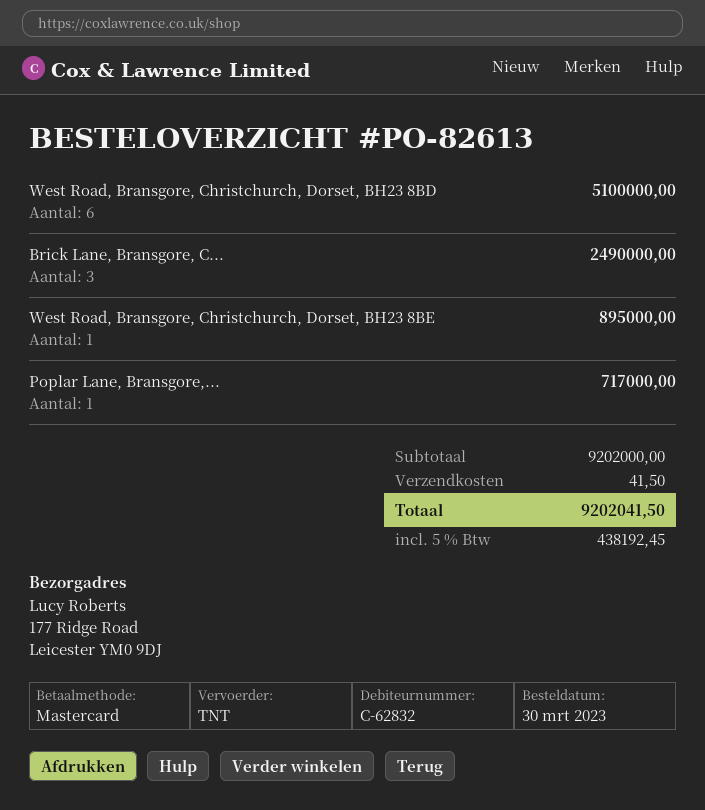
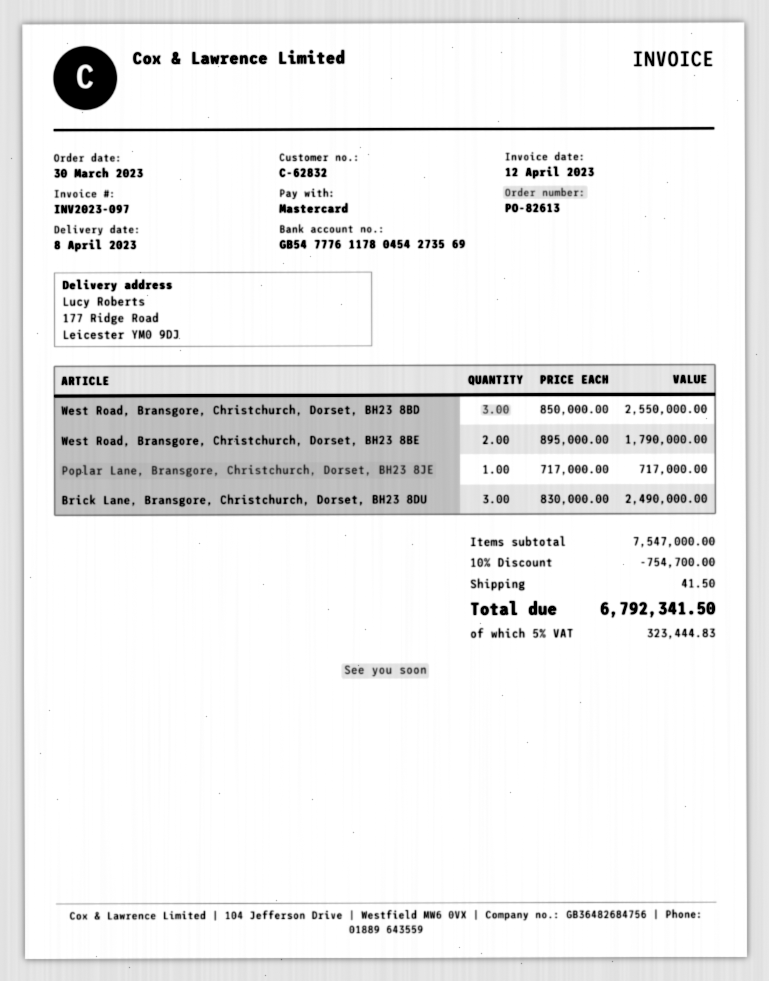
West Road, Bransgore, Christchurch, Dorset, BH23 8BD: 6 for 5100000.00 -> 3 for 2550000.00
West Road, Bransgore, Christchurch, Dorset, BH23 8BE: 1 for 895000.00 -> 2 for 1790000.00
subtotal: 9202000.00 -> 7547000.00
discount: none -> 10% = 754700.00
tax: 5% = 438192.45 -> 5% = 323444.83
total: 9202041.50 -> 6792341.50

